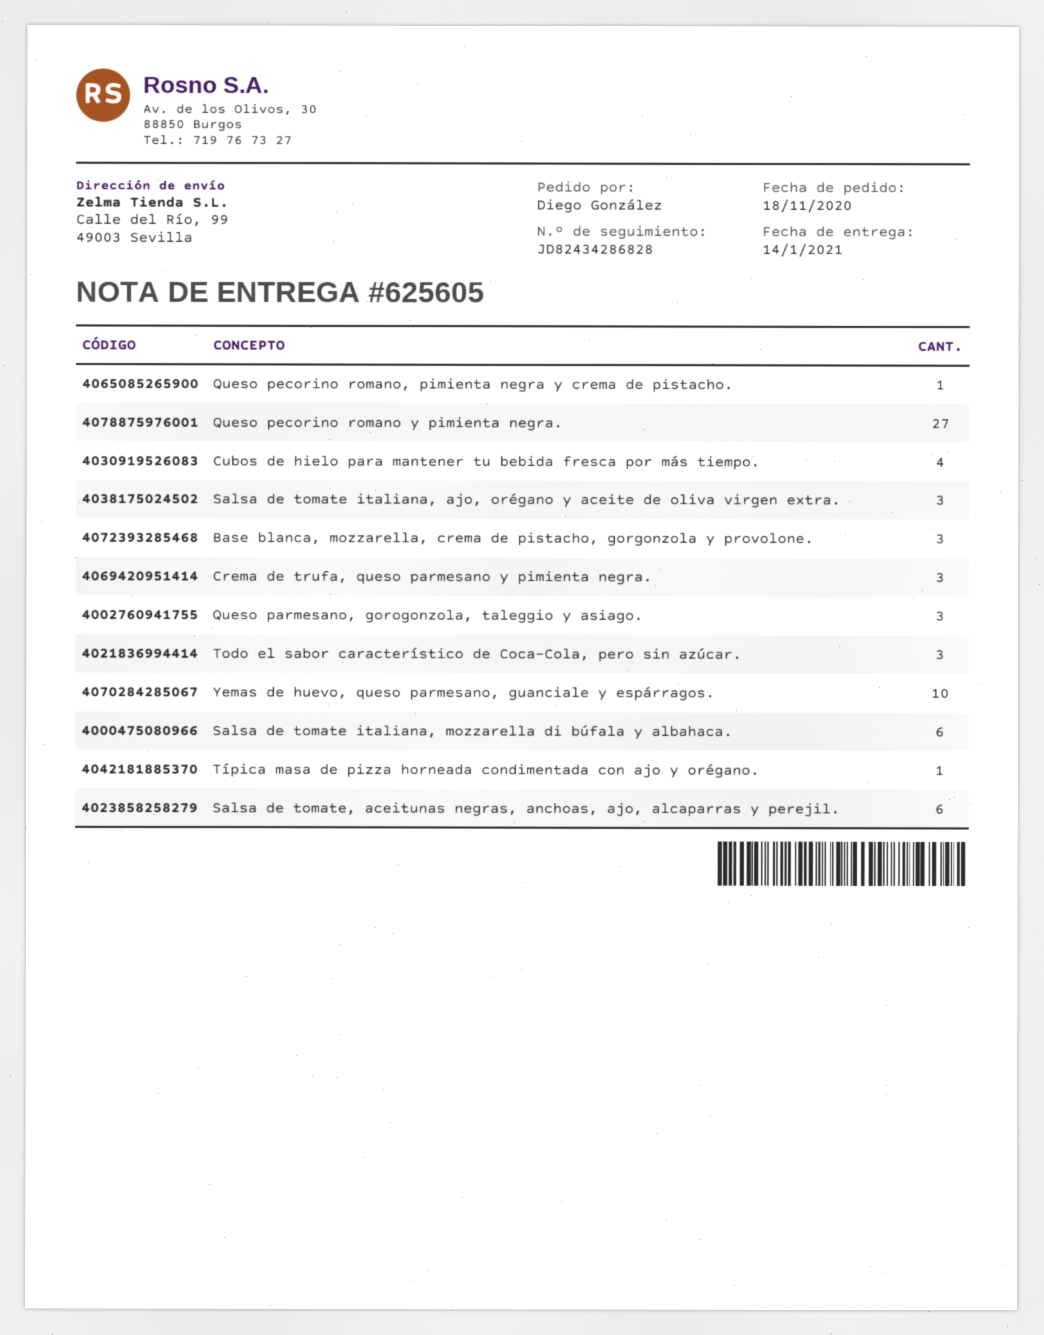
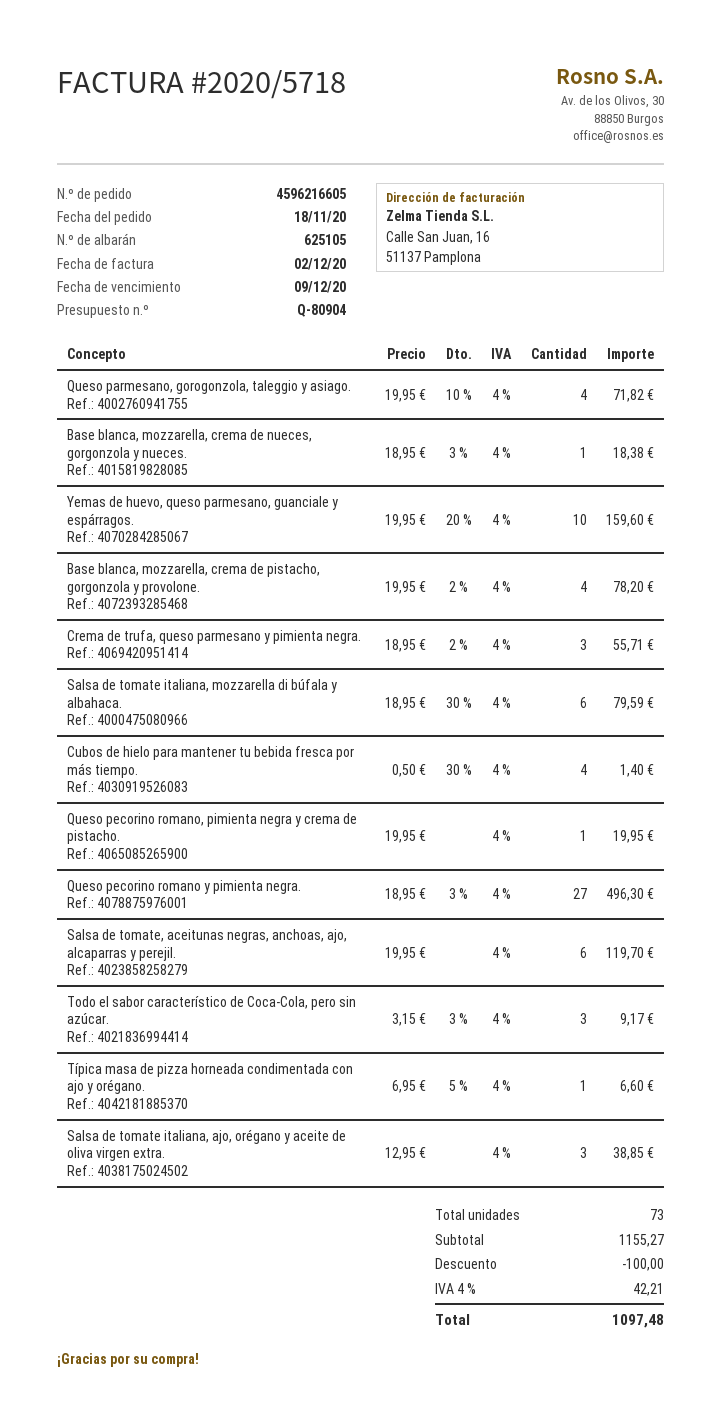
delivery note number: 625605 -> 625105
Base blanca, mozzarella, crema de pistacho, gorgonzola y provolone.: 3 -> 4
Queso parmesano, gorogonzola, taleggio y asiago.: 3 -> 4
Base blanca, mozzarella, crema de nueces, gorgonzola y nueces.: none -> 1

